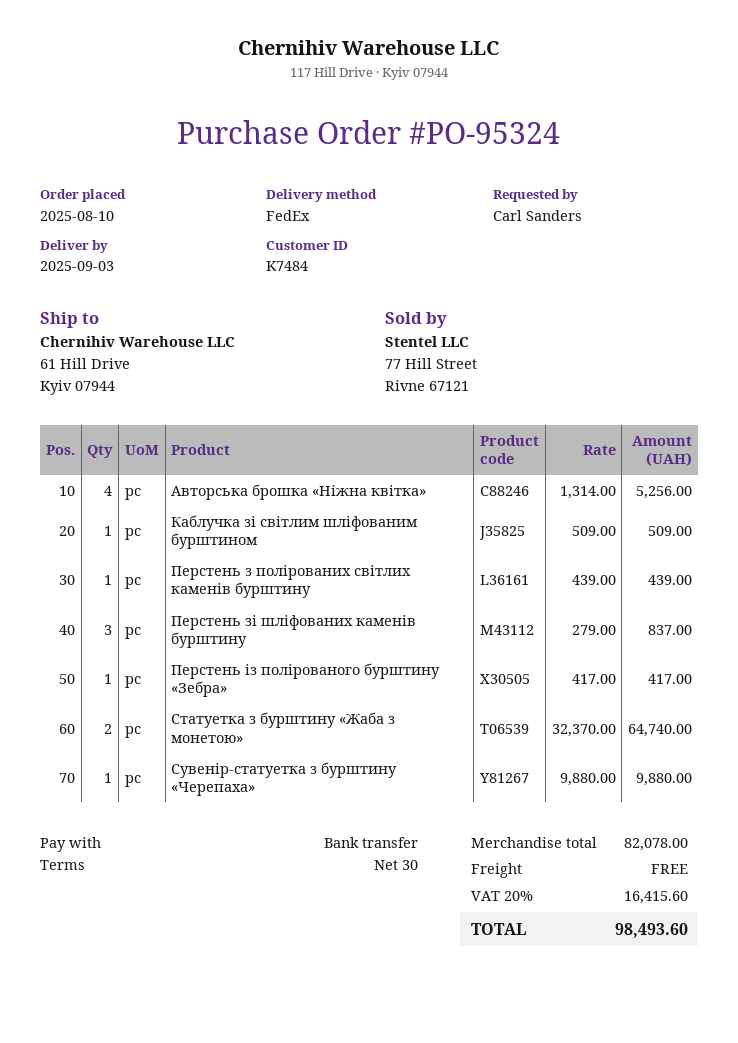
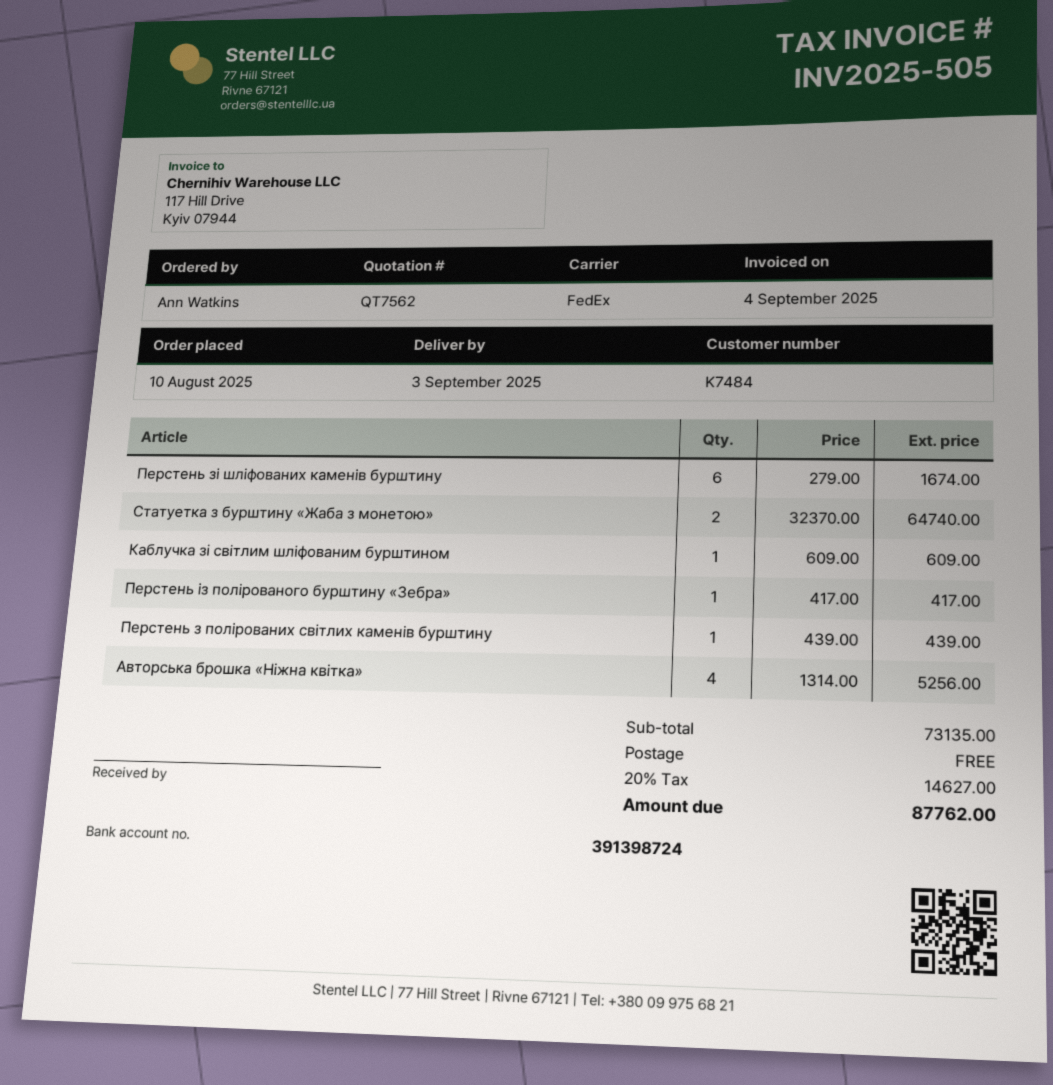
ordered by: Carl Sanders -> Ann Watkins
Каблучка зі світлим шліфованим бурштином: 1 x 509.00 = 509.00 -> 1 x 609.00 = 609.00
Перстень зі шліфованих каменів бурштину: 3 x 279.00 = 837.00 -> 6 x 279.00 = 1674.00
Сувенір-статуетка з бурштину «Черепаха»: 1 x 9880.00 = 9880.00 -> none
subtotal: 82078.00 -> 73135.00
tax: 20% = 16415.60 -> 20% = 14627.00
total: 98493.60 -> 87762.00

